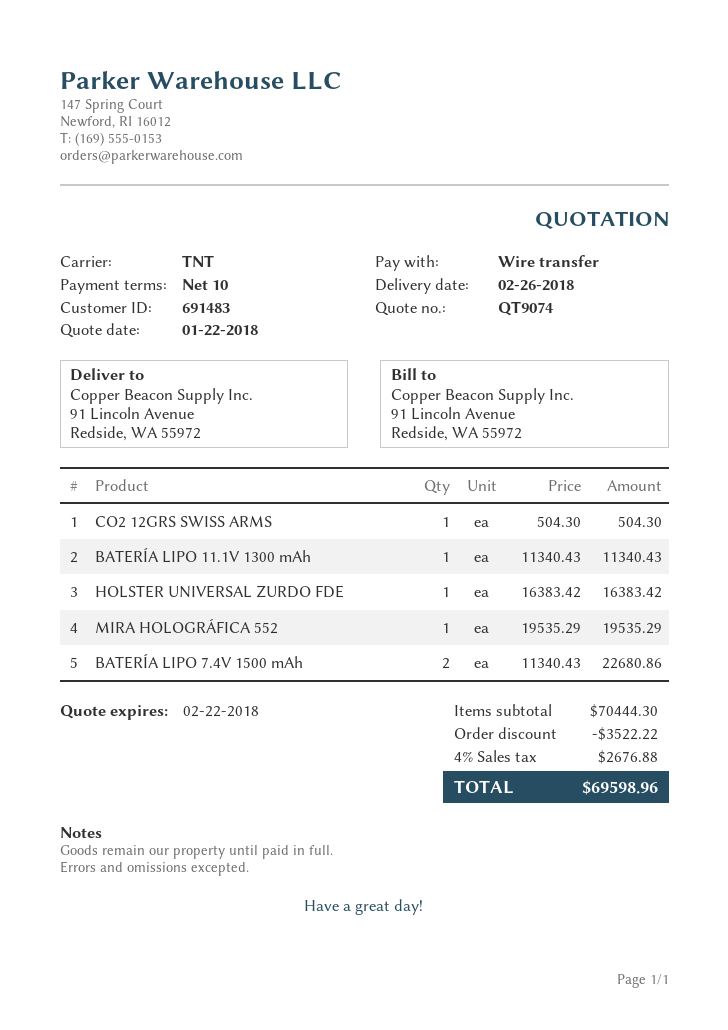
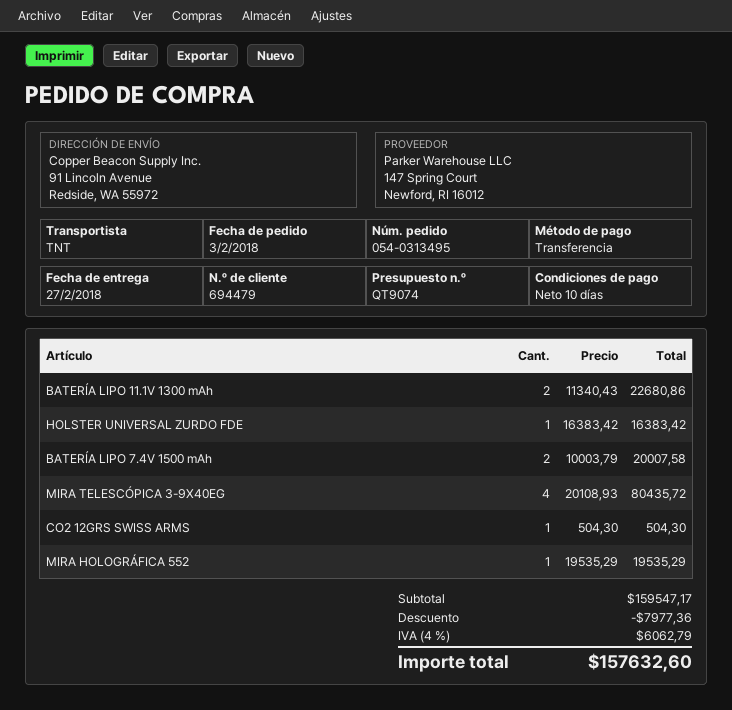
delivery date: 2018-02-26 -> 2018-02-27
customer number: 691483 -> 694479
BATERÍA LIPO 11.1V 1300 mAh: 1 x 11340.43 = 11340.43 -> 2 x 11340.43 = 22680.86
BATERÍA LIPO 7.4V 1500 mAh: 2 x 11340.43 = 22680.86 -> 2 x 10003.79 = 20007.58
MIRA TELESCÓPICA 3-9X40EG: none -> 4 x 20108.93 = 80435.72
subtotal: 70444.30 -> 159547.17
discount: 3522.22 -> 7977.36
tax: 4% = 2676.88 -> 4% = 6062.79
total: 69598.96 -> 157632.60

